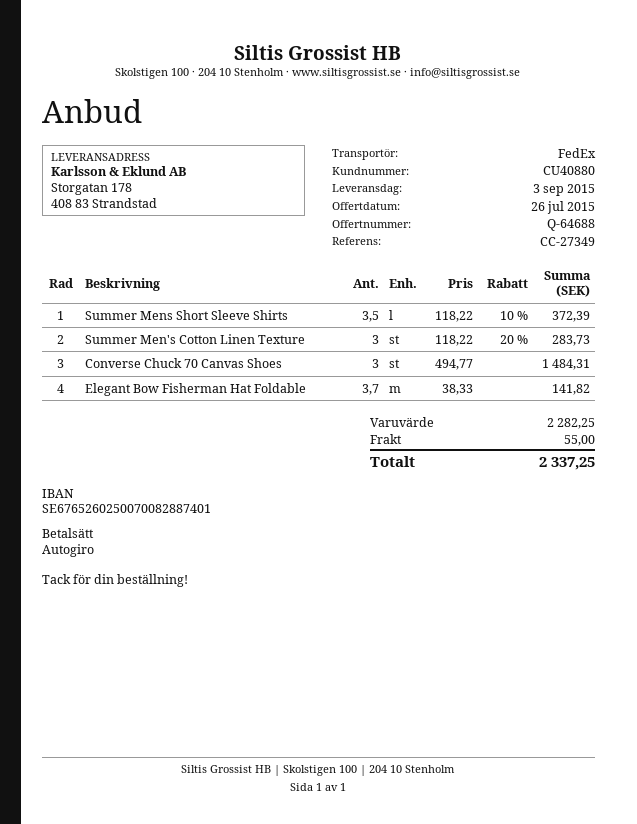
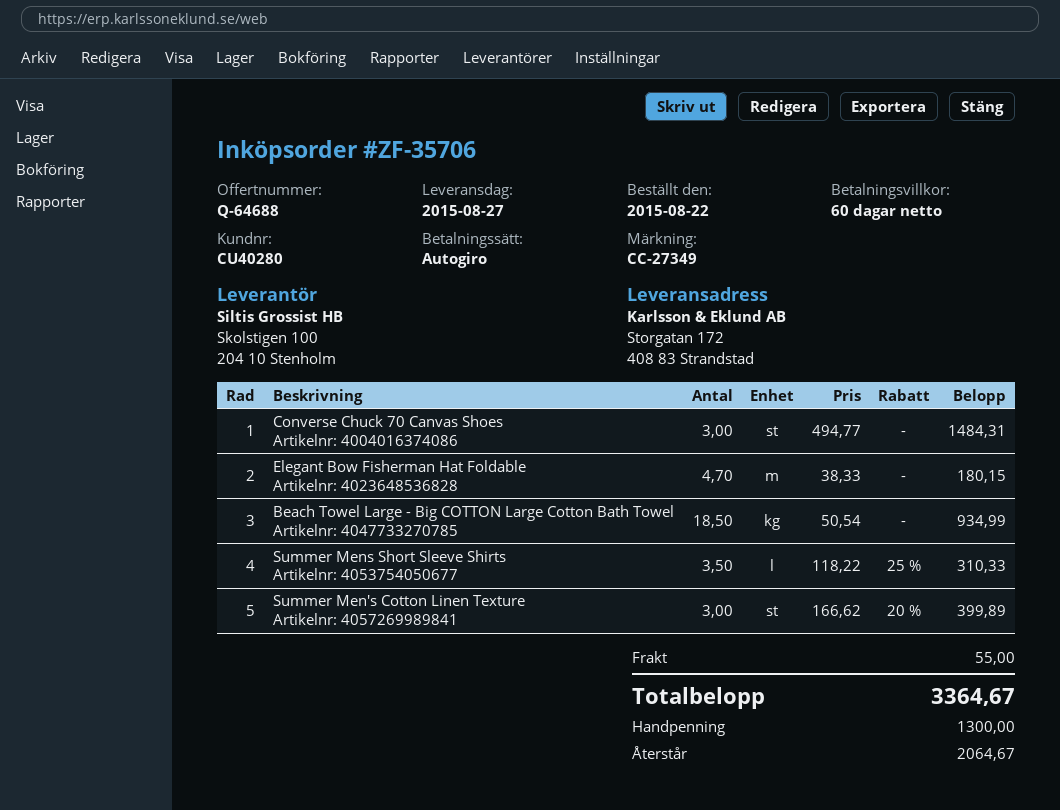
delivery date: 2015-09-03 -> 2015-08-27
customer number: CU40880 -> CU40280
ship to: Storgatan 178, 408 83 Strandstad -> Storgatan 172, 408 83 Strandstad
Summer Mens Short Sleeve Shirts: 3.5 x 118.22 - 10% = 372.39 -> 3.5 x 118.22 - 25% = 310.33
Summer Men's Cotton Linen Texture: 3 x 118.22 - 20% = 283.73 -> 3 x 166.62 - 20% = 399.89
Elegant Bow Fisherman Hat Foldable: 3.7 x 38.33 = 141.82 -> 4.7 x 38.33 = 180.15
Beach Towel Large - Big COTTON Large Cotton Bath Towel: none -> 18.5 x 50.54 = 934.99
total: 2337.25 -> 3364.67

